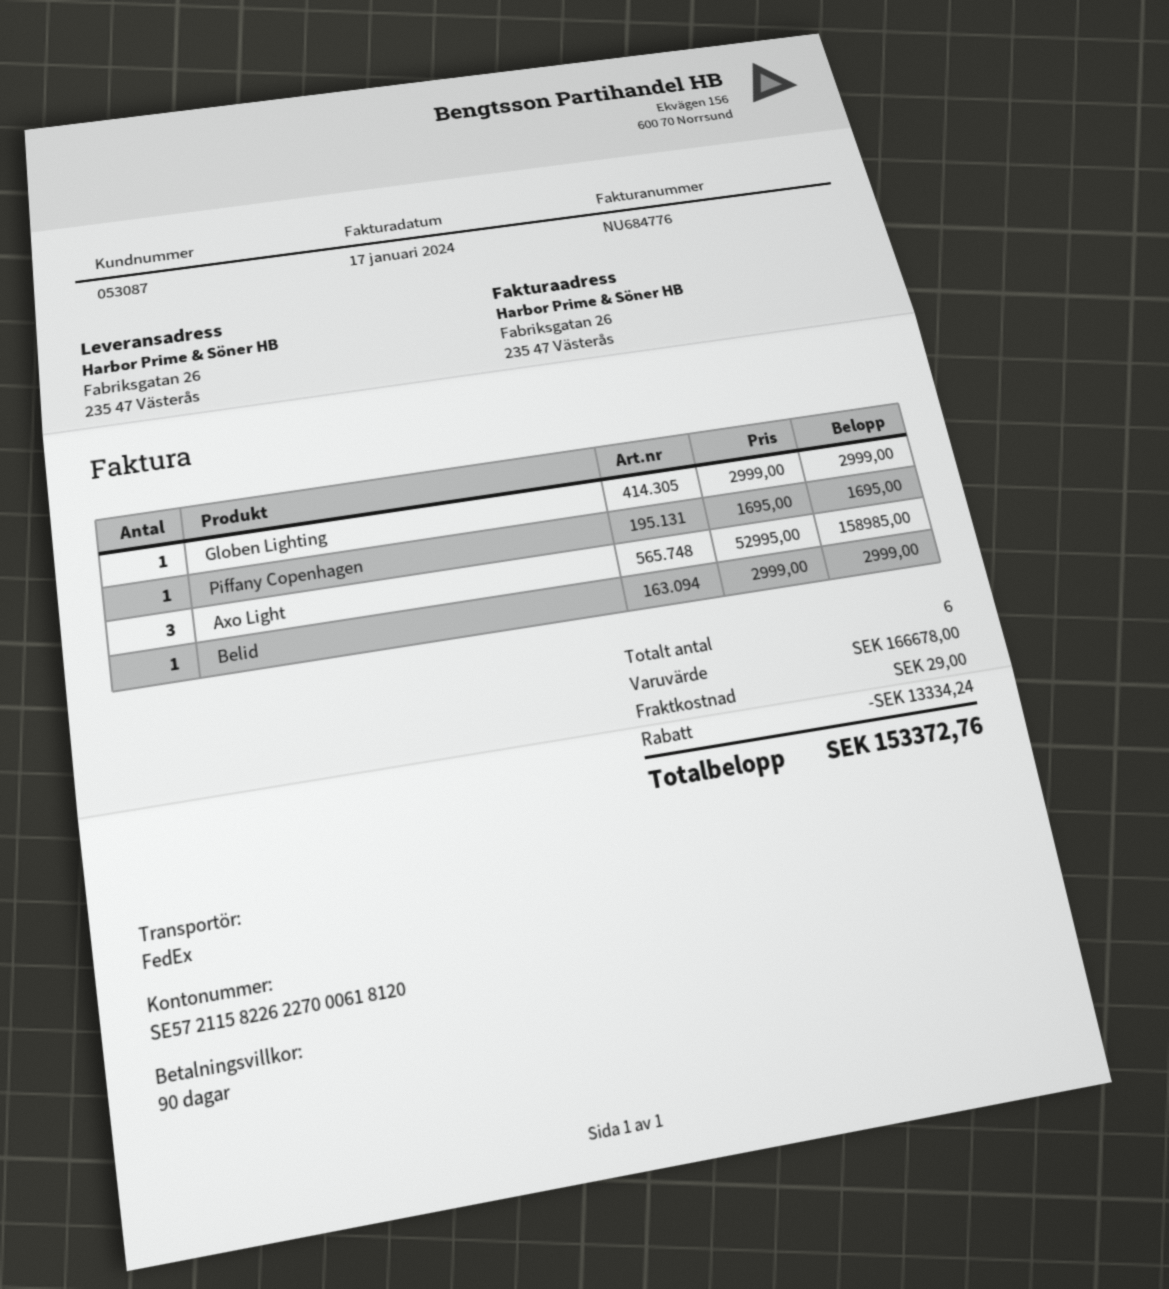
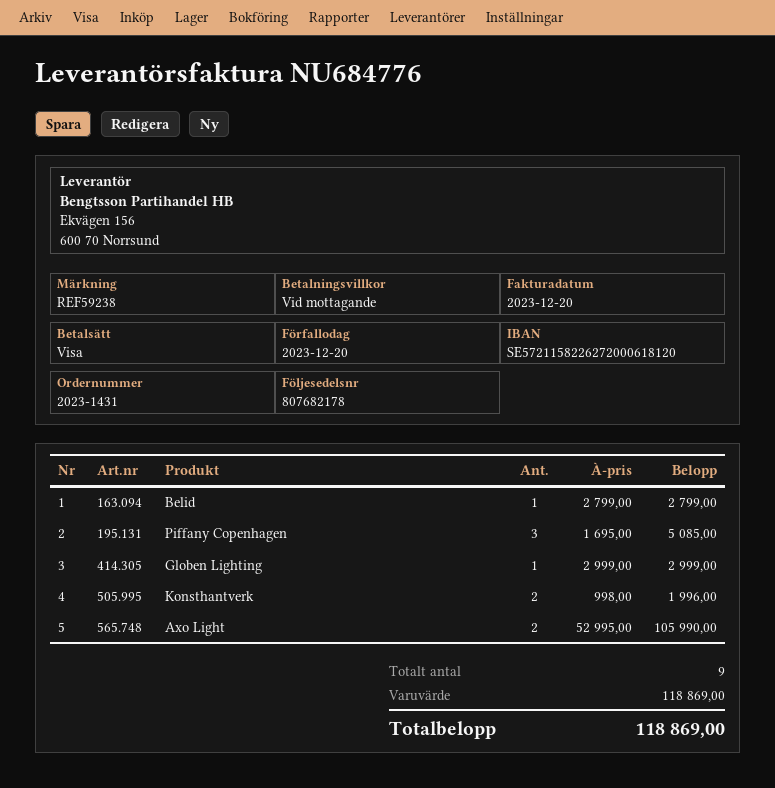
invoice date: 2024-01-17 -> 2023-12-20
payment terms: 90 days -> on receipt
bank account: SE5721158226227000618120 -> SE5721158226272000618120
Piffany Copenhagen: 1 x 1695.00 = 1695.00 -> 3 x 1695.00 = 5085.00
Axo Light: 3 x 52995.00 = 158985.00 -> 2 x 52995.00 = 105990.00
Belid: 1 x 2999.00 = 2999.00 -> 1 x 2799.00 = 2799.00
Konsthantverk: none -> 2 x 998.00 = 1996.00
total quantity: 6 -> 9
subtotal: 166678.00 -> 118869.00
discount: 13334.24 -> none
shipping: 29.00 -> none
total: 153372.76 -> 118869.00

